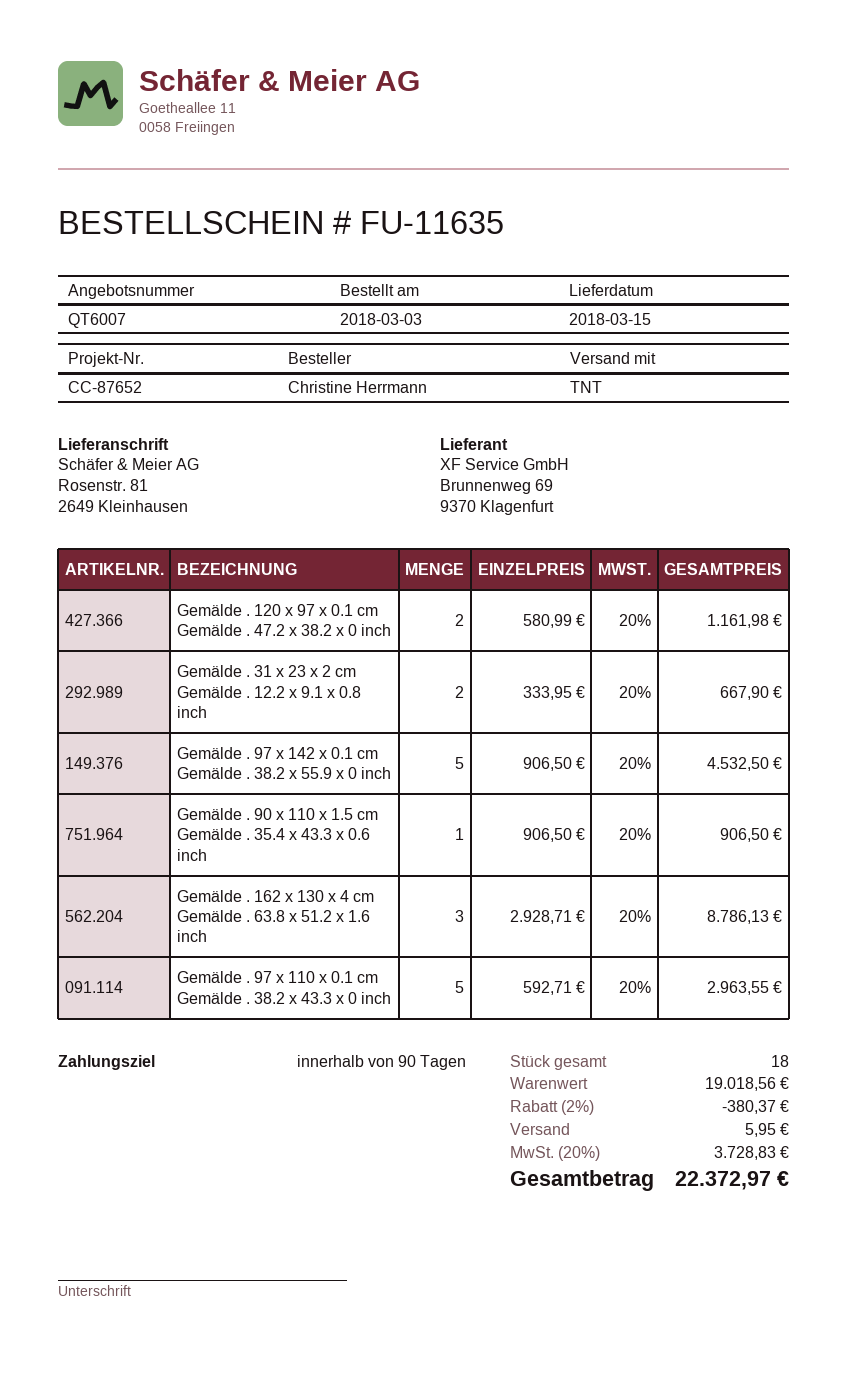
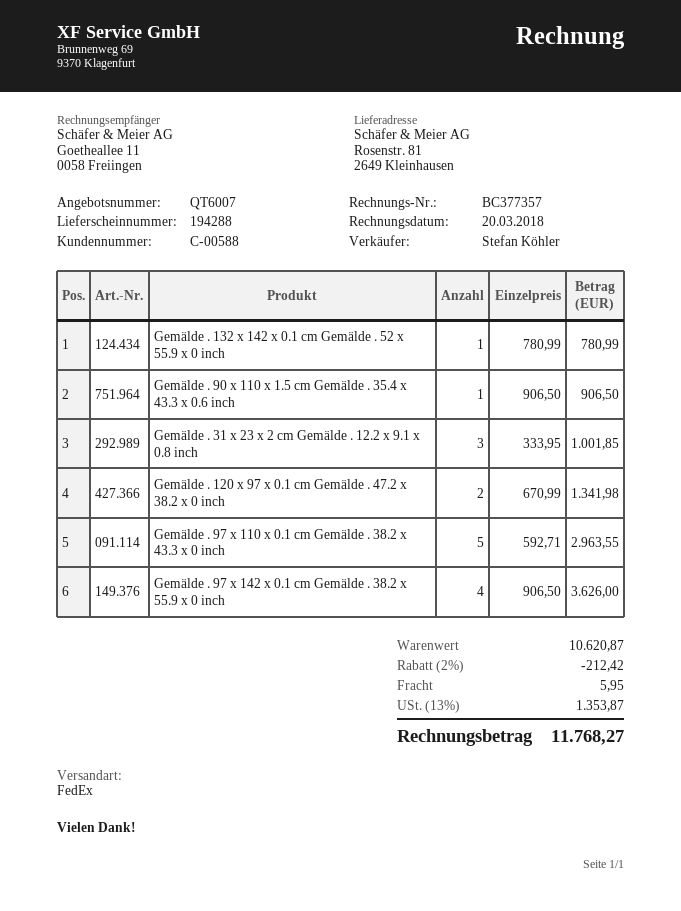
shipping method: TNT -> FedEx
Gemälde . 120 x 97 x 0.1 cm Gemälde . 47.2 x 38.2 x 0 inch: 2 x 580.99 = 1161.98 -> 2 x 670.99 = 1341.98
Gemälde . 31 x 23 x 2 cm Gemälde . 12.2 x 9.1 x 0.8 inch: 2 x 333.95 = 667.90 -> 3 x 333.95 = 1001.85
Gemälde . 97 x 142 x 0.1 cm Gemälde . 38.2 x 55.9 x 0 inch: 5 x 906.50 = 4532.50 -> 4 x 906.50 = 3626.00
Gemälde . 162 x 130 x 4 cm Gemälde . 63.8 x 51.2 x 1.6 inch: 3 x 2928.71 = 8786.13 -> none
Gemälde . 132 x 142 x 0.1 cm Gemälde . 52 x 55.9 x 0 inch: none -> 1 x 780.99 = 780.99
subtotal: 19018.56 -> 10620.87
discount: 2% = 380.37 -> 2% = 212.42
tax: 20% = 3728.83 -> 13% = 1353.87
total: 22372.97 -> 11768.27

